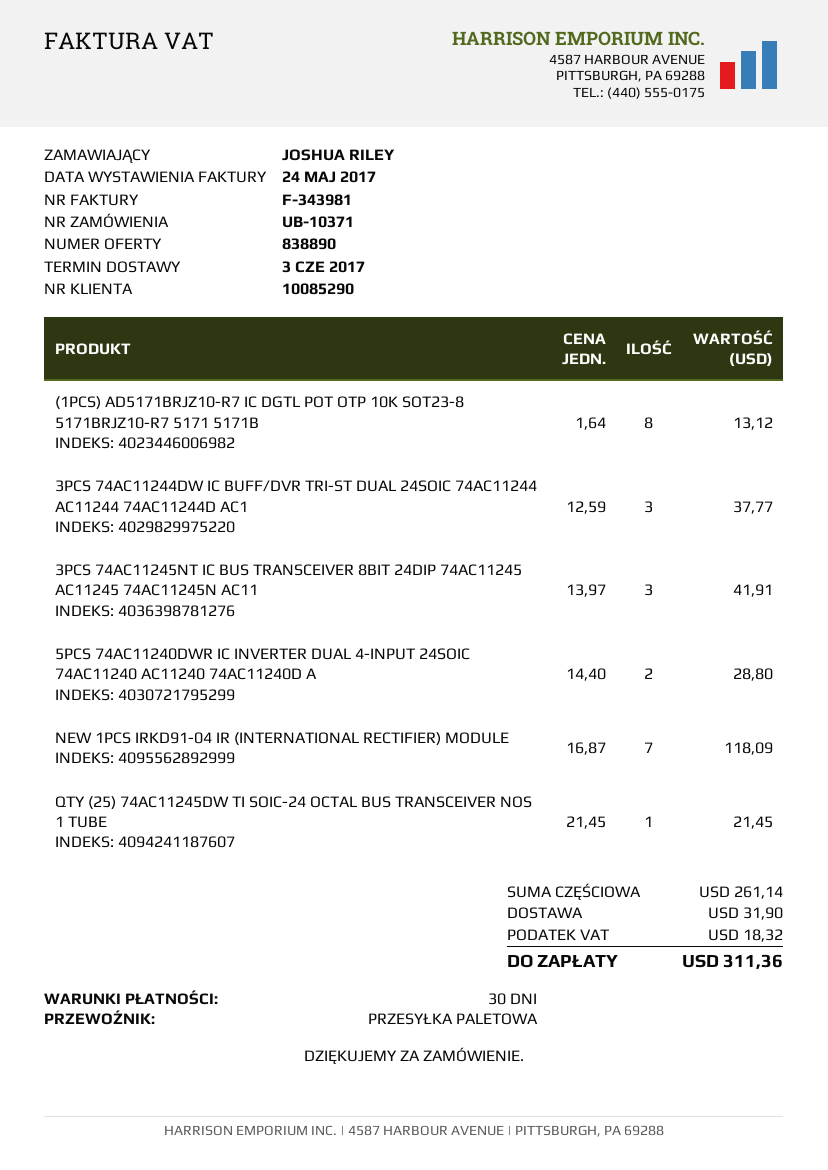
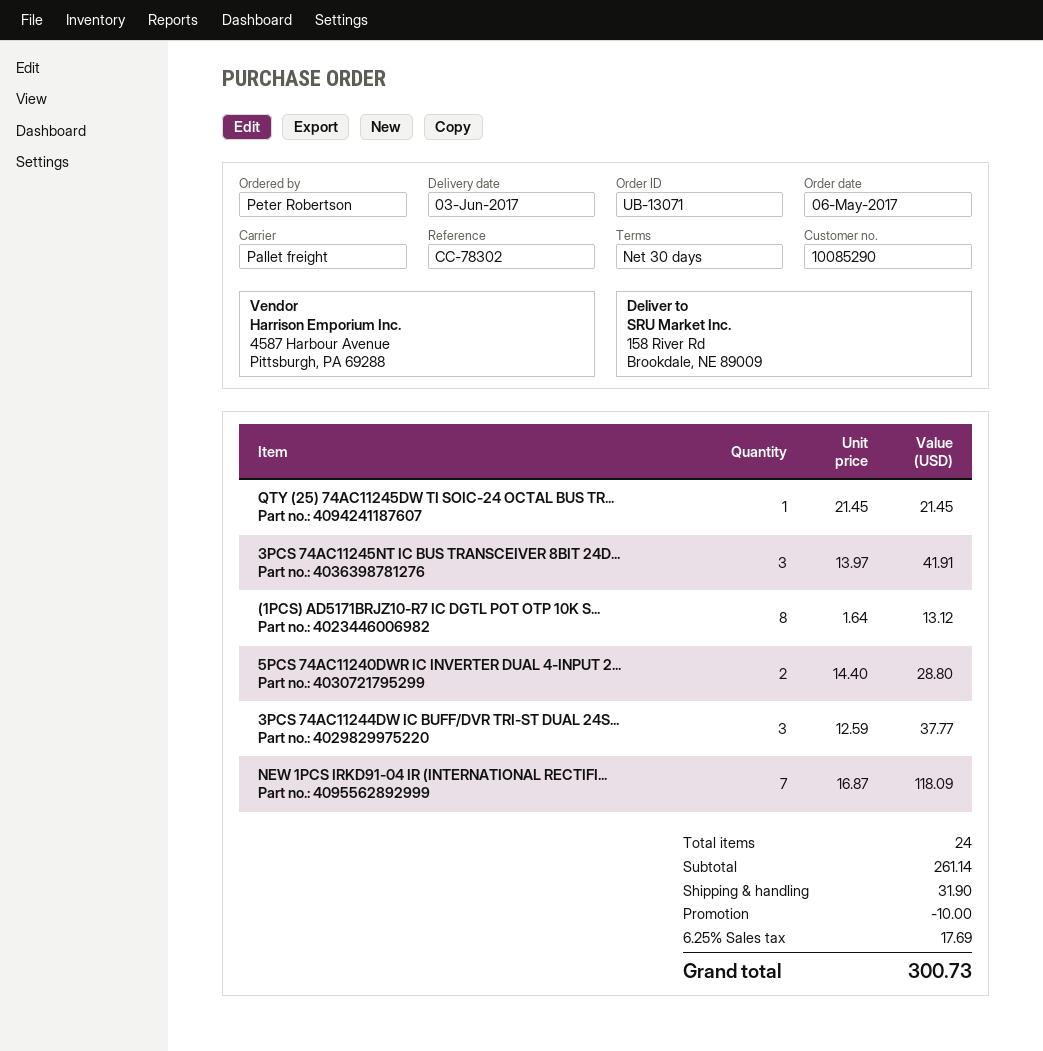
order number: UB-10371 -> UB-13071
ordered by: JOSHUA RILEY -> Peter Robertson
discount: none -> 10.00
tax: 18.32 -> 17.69
total: 311.36 -> 300.73

